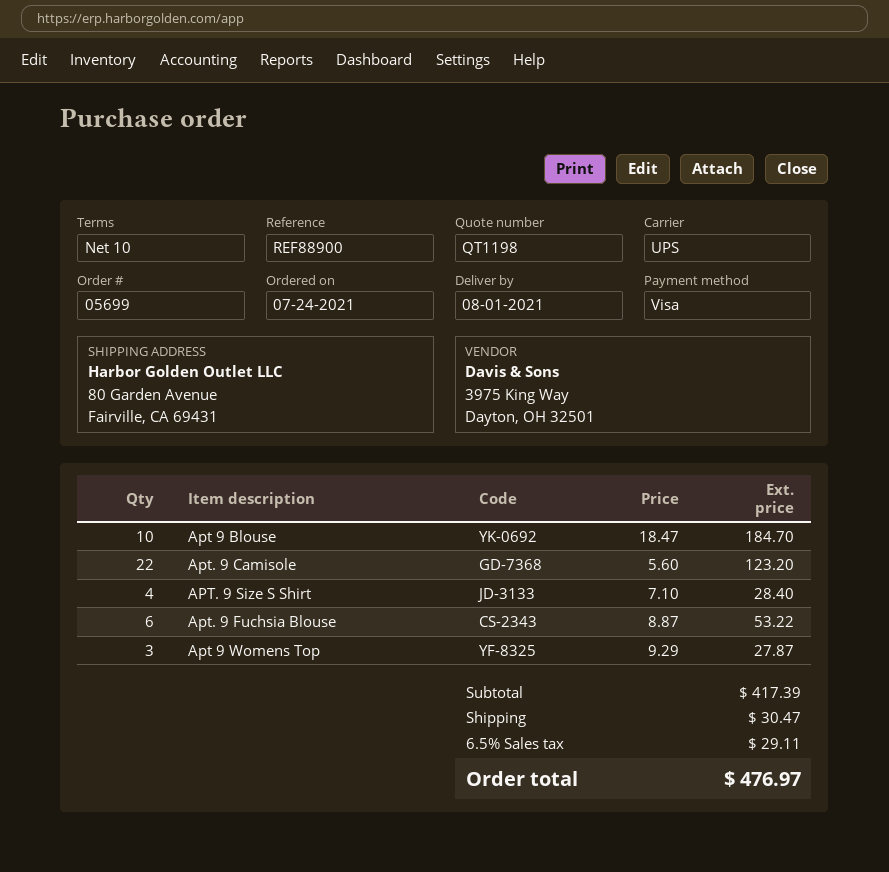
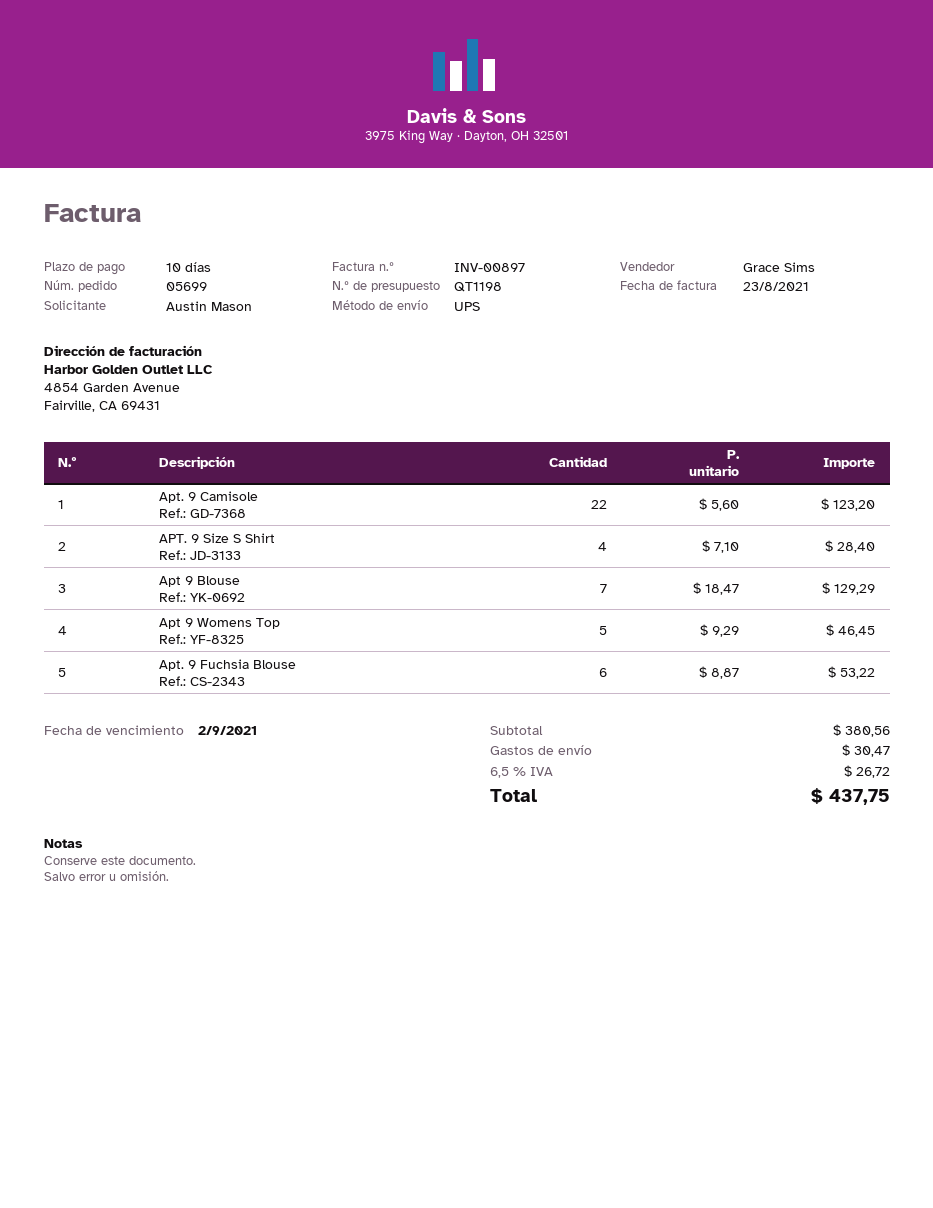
Apt 9 Blouse: 10 x 18.47 = 184.70 -> 7 x 18.47 = 129.29
Apt 9 Womens Top: 3 x 9.29 = 27.87 -> 5 x 9.29 = 46.45
subtotal: 417.39 -> 380.56
tax: 6.5% = 29.11 -> 6.5% = 26.72
total: 476.97 -> 437.75

